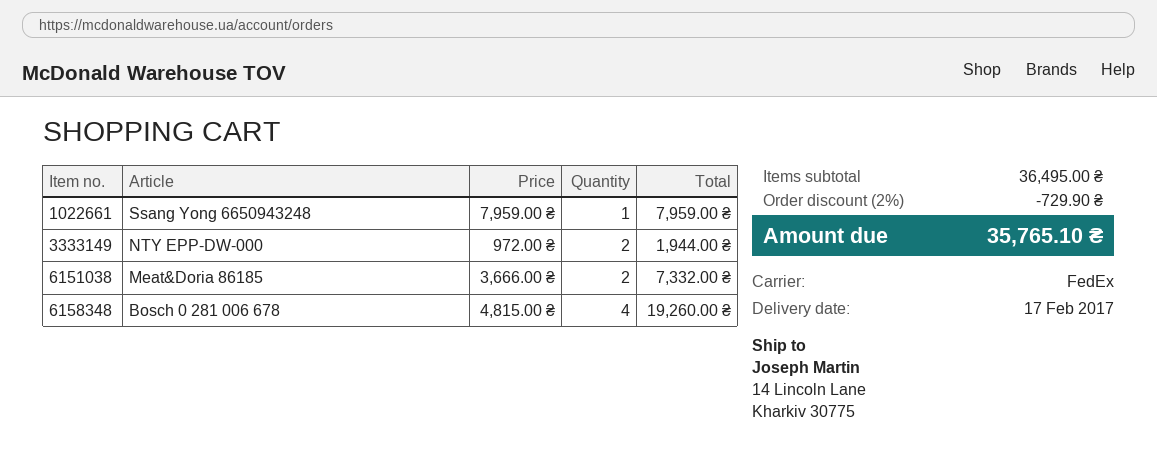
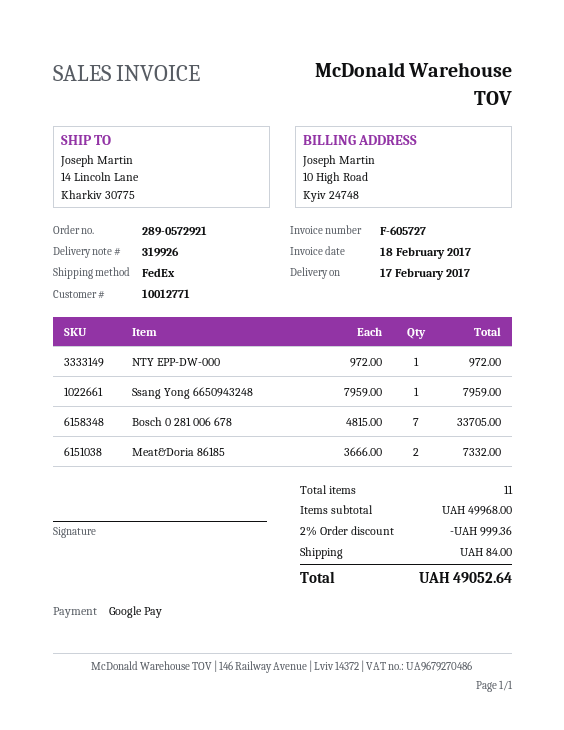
NTY EPP-DW-000: 2 x 972.00 = 1944.00 -> 1 x 972.00 = 972.00
Bosch 0 281 006 678: 4 x 4815.00 = 19260.00 -> 7 x 4815.00 = 33705.00
subtotal: 36495.00 -> 49968.00
discount: 2% = 729.90 -> 2% = 999.36
shipping: none -> 84.00
total: 35765.10 -> 49052.64

